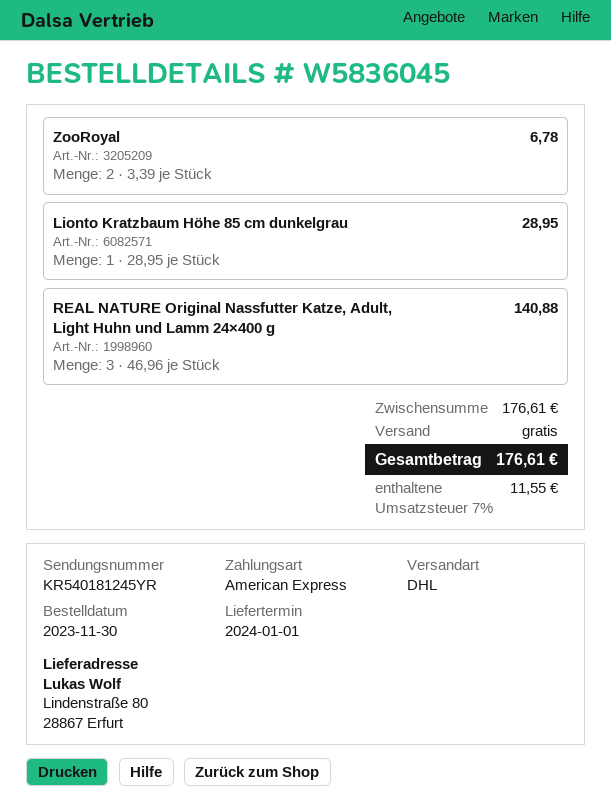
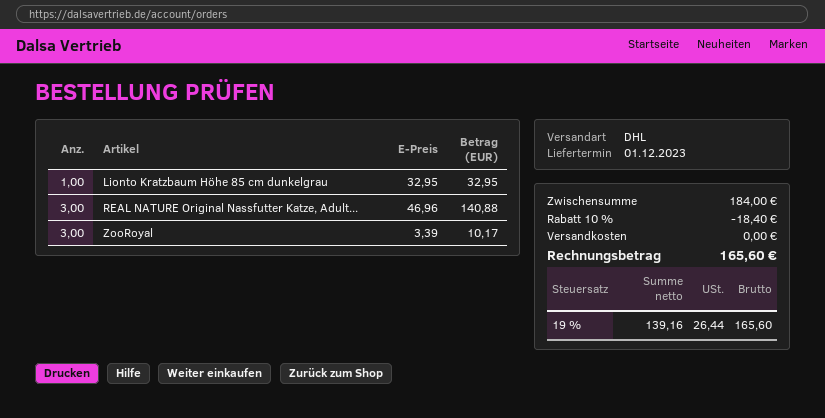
delivery date: 2024-01-01 -> 2023-12-01
ZooRoyal: 2 x 3.39 = 6.78 -> 3 x 3.39 = 10.17
Lionto Kratzbaum Höhe 85 cm dunkelgrau: 1 x 28.95 = 28.95 -> 1 x 32.95 = 32.95
subtotal: 176.61 -> 184.00
discount: none -> 10% = 18.40
tax: 7% = 11.55 -> 19% = 26.44
total: 176.61 -> 165.60

